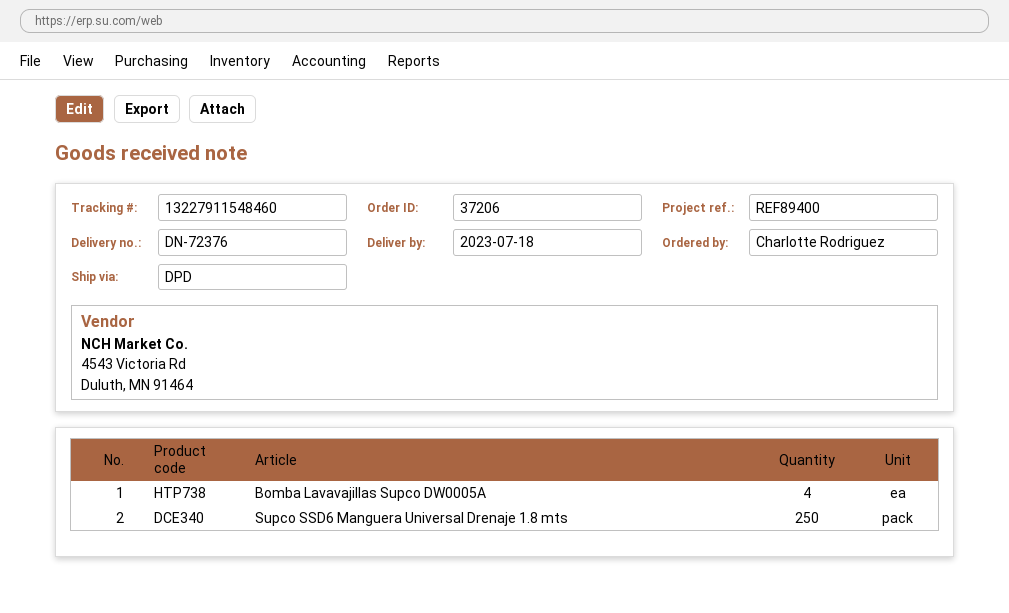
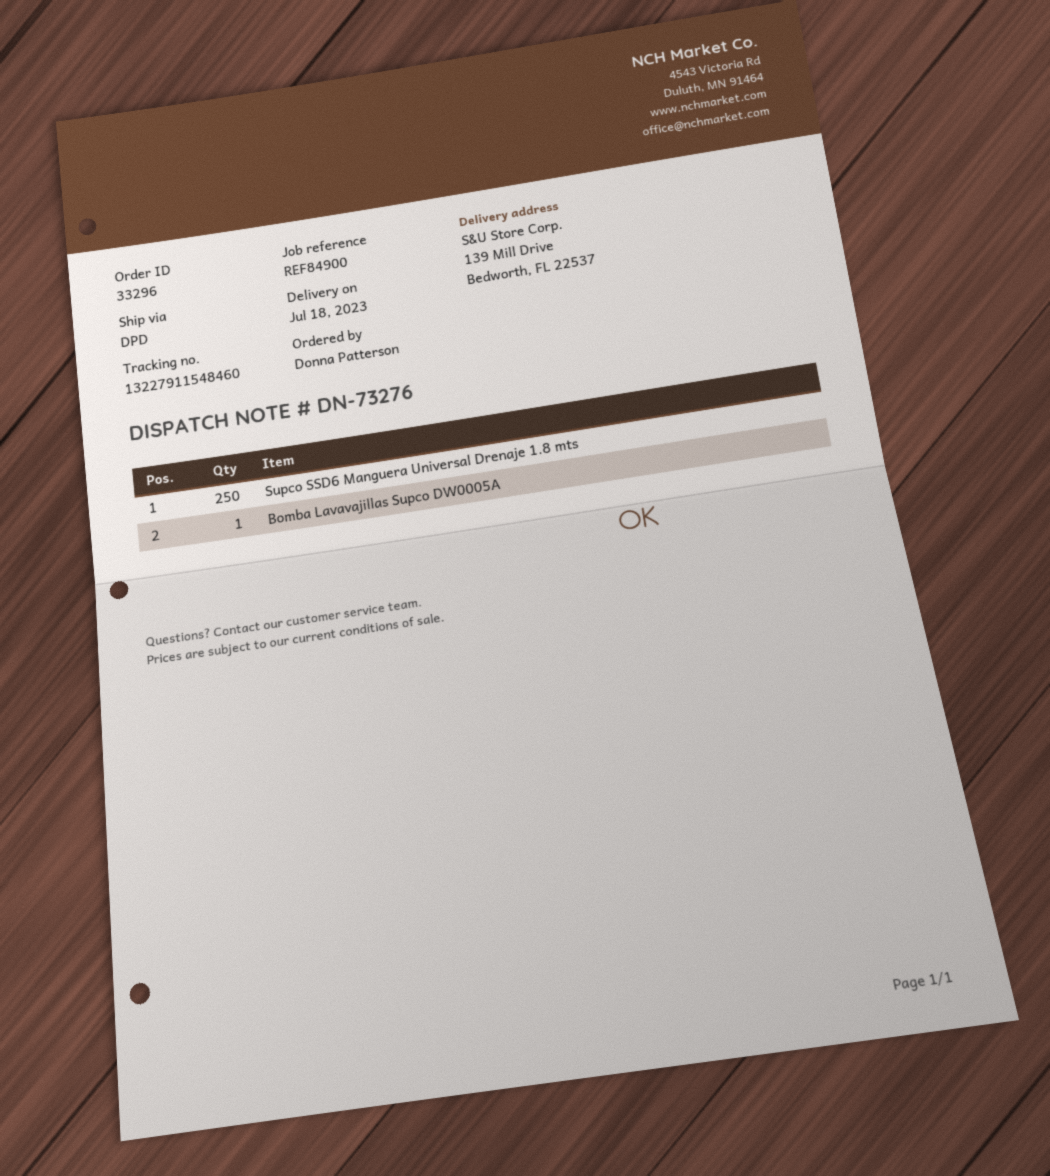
order number: 37206 -> 33296
delivery note number: DN-72376 -> DN-73276
reference: REF89400 -> REF84900
ordered by: Charlotte Rodriguez -> Donna Patterson
Bomba Lavavajillas Supco DW0005A: 4 -> 1

